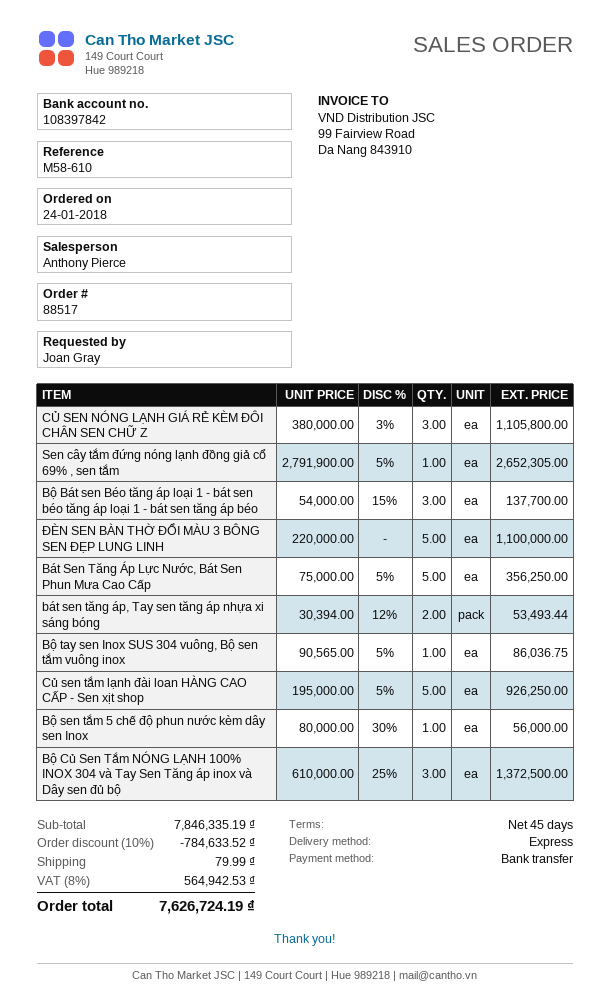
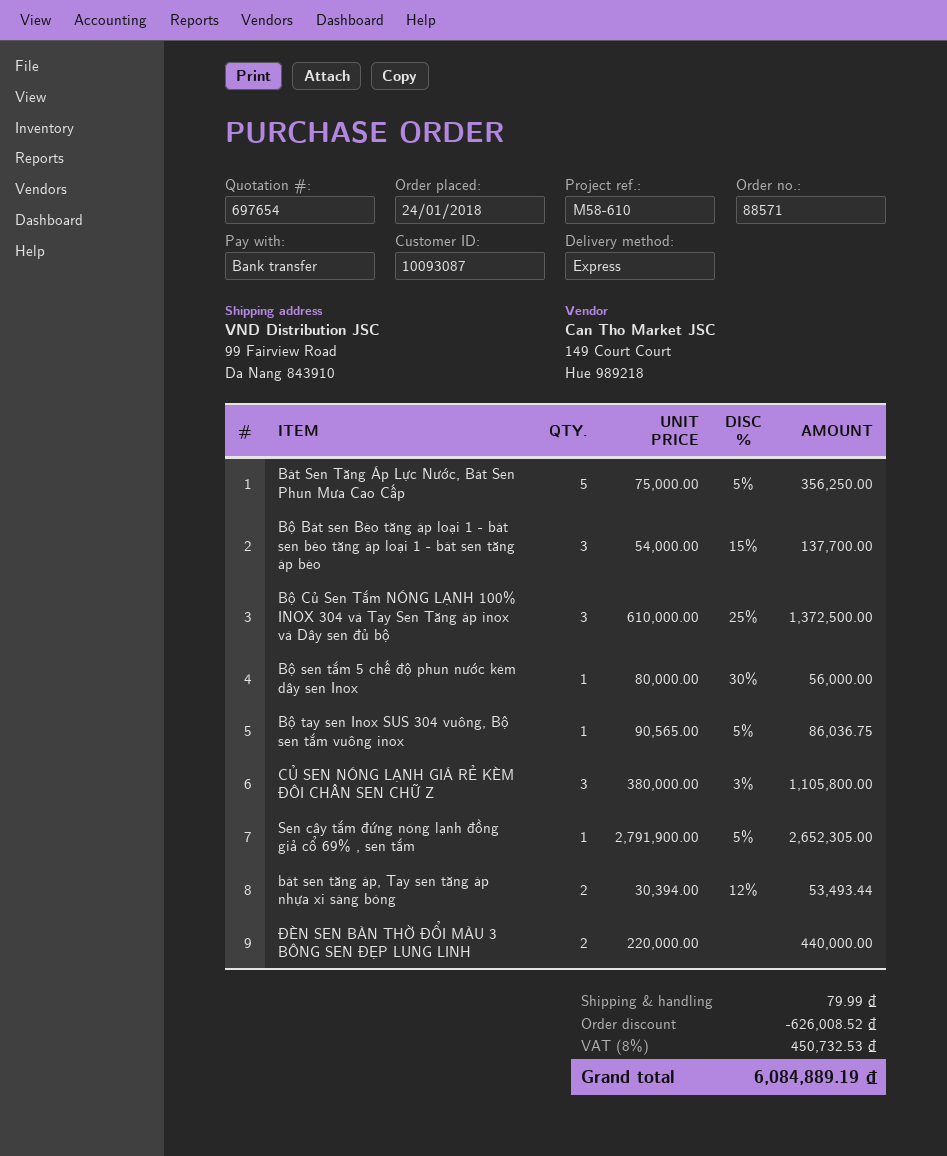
order number: 88517 -> 88571
ĐÈN SEN BÀN THỜ ĐỔI MÀU 3 BÔNG SEN ĐẸP LUNG LINH: 5 x 220000.00 = 1100000.00 -> 2 x 220000.00 = 440000.00
Củ sen tắm lạnh đài loan HÀNG CAO CẤP - Sen xịt shop: 5 x 195000.00 - 5% = 926250.00 -> none
discount: 784633.52 -> 626008.52
tax: 8% = 564942.53 -> 8% = 450732.53
total: 7626724.19 -> 6084889.19

